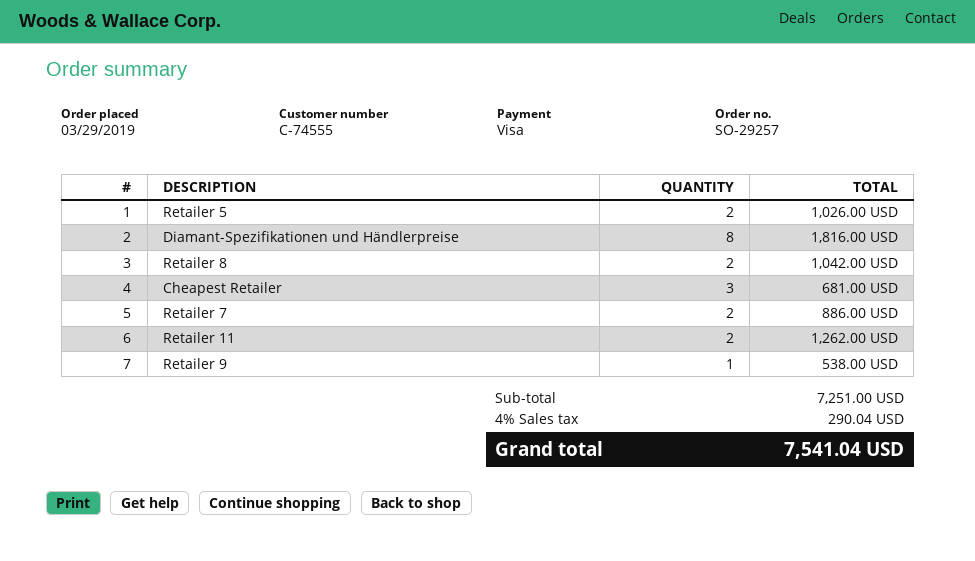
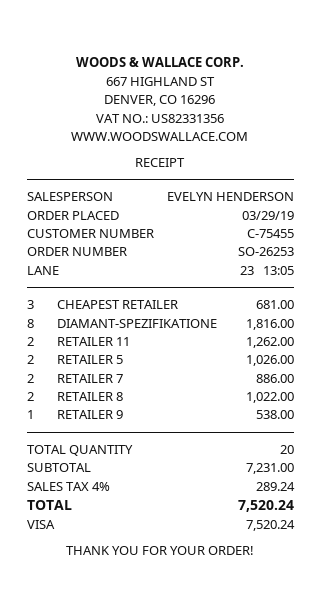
order number: SO-29257 -> SO-26253
customer number: C-74555 -> C-75455
Retailer 8: 2 for 1042.00 -> 2 for 1022.00
subtotal: 7251.00 -> 7231.00
tax: 4% = 290.04 -> 4% = 289.24
total: 7541.04 -> 7520.24

